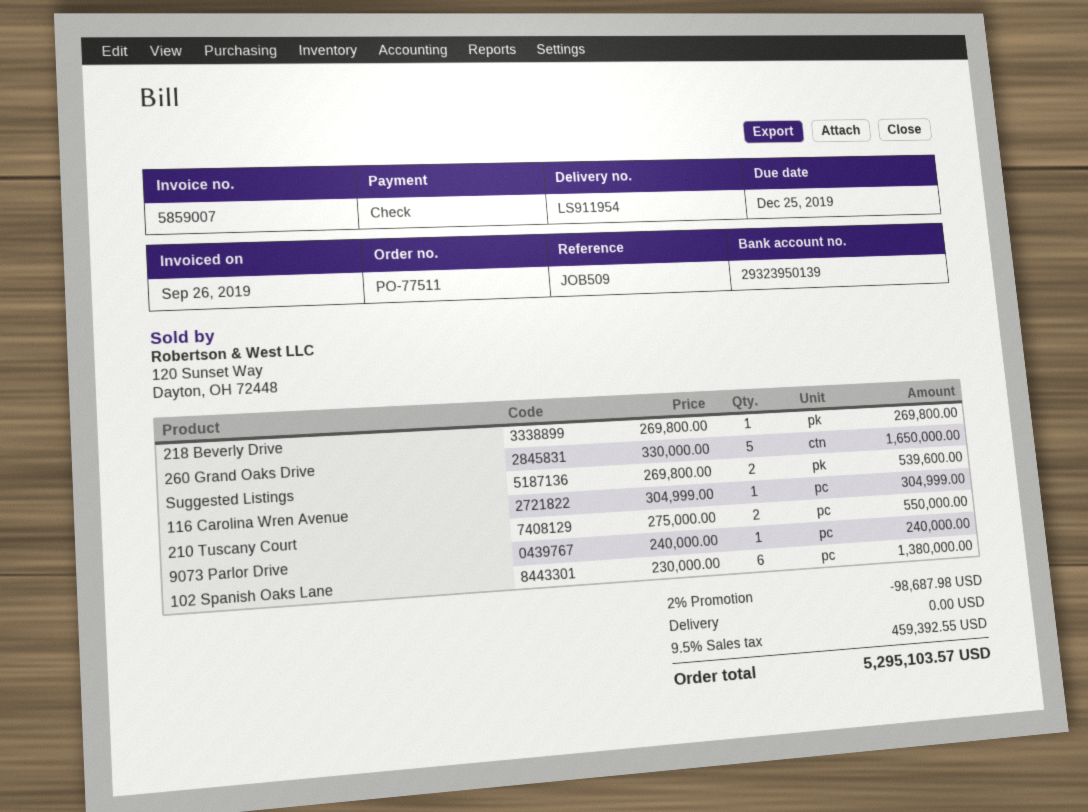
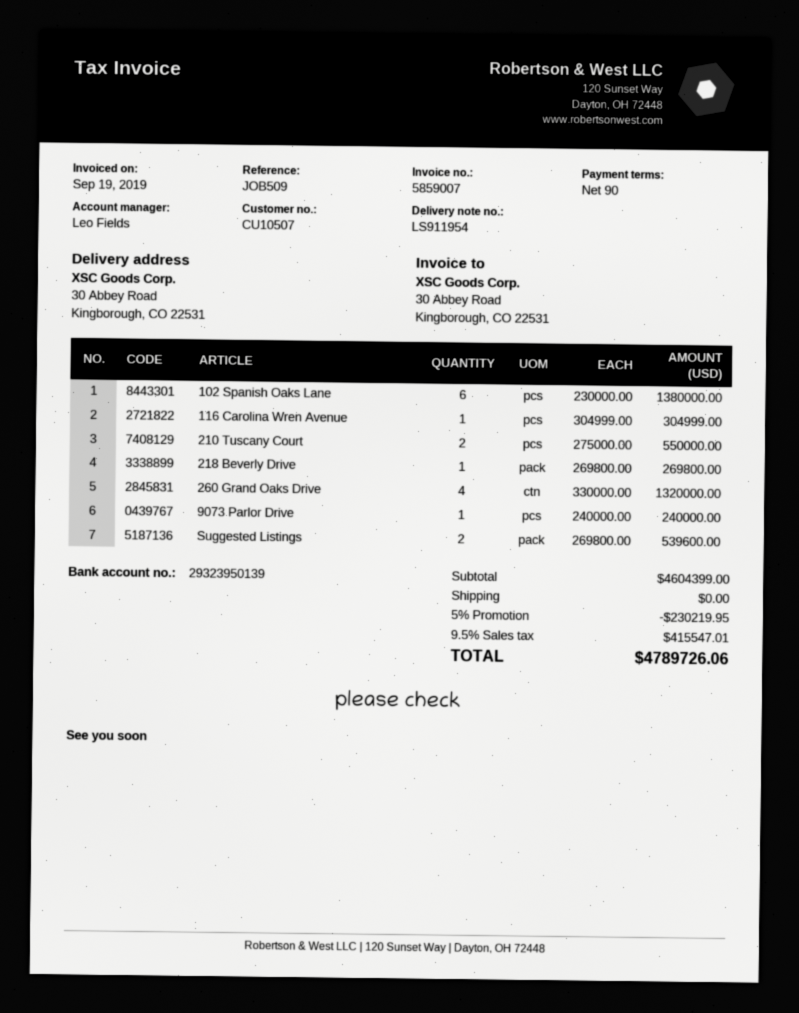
invoice date: 2019-09-26 -> 2019-09-19
260 Grand Oaks Drive: 5 x 330000.00 = 1650000.00 -> 4 x 330000.00 = 1320000.00
discount: 2% = 98687.98 -> 5% = 230219.95
tax: 9.5% = 459392.55 -> 9.5% = 415547.01
total: 5295103.57 -> 4789726.06

